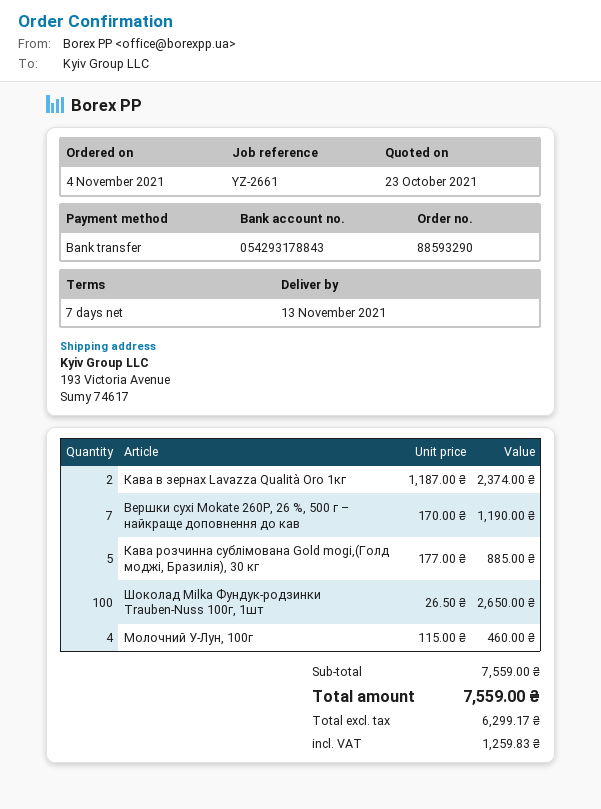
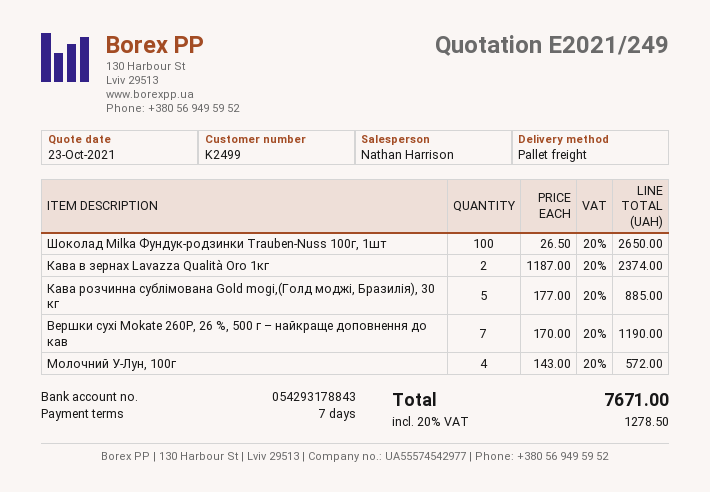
Молочний У-Лун, 100г: 4 x 115.00 = 460.00 -> 4 x 143.00 = 572.00
tax: 1259.83 -> 1278.50
total: 7559.00 -> 7671.00

